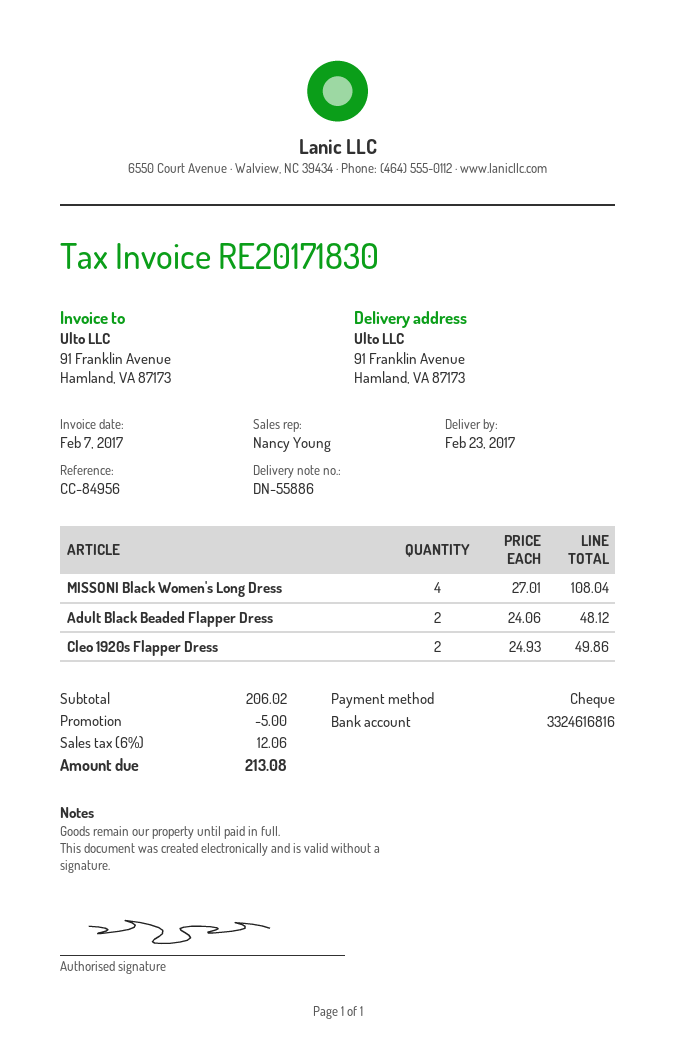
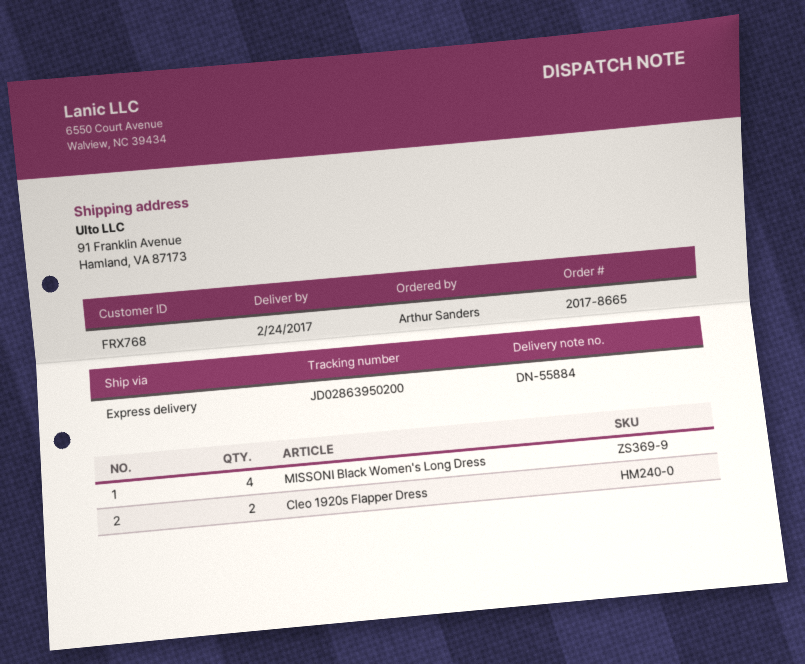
delivery note number: DN-55886 -> DN-55884
delivery date: 2017-02-23 -> 2017-02-24
Adult Black Beaded Flapper Dress: 2 -> none

